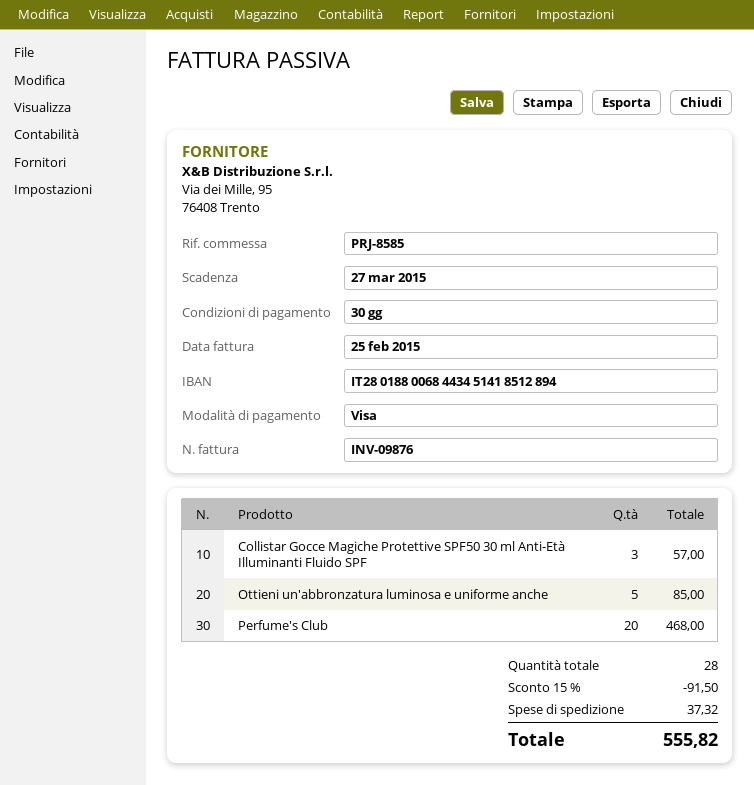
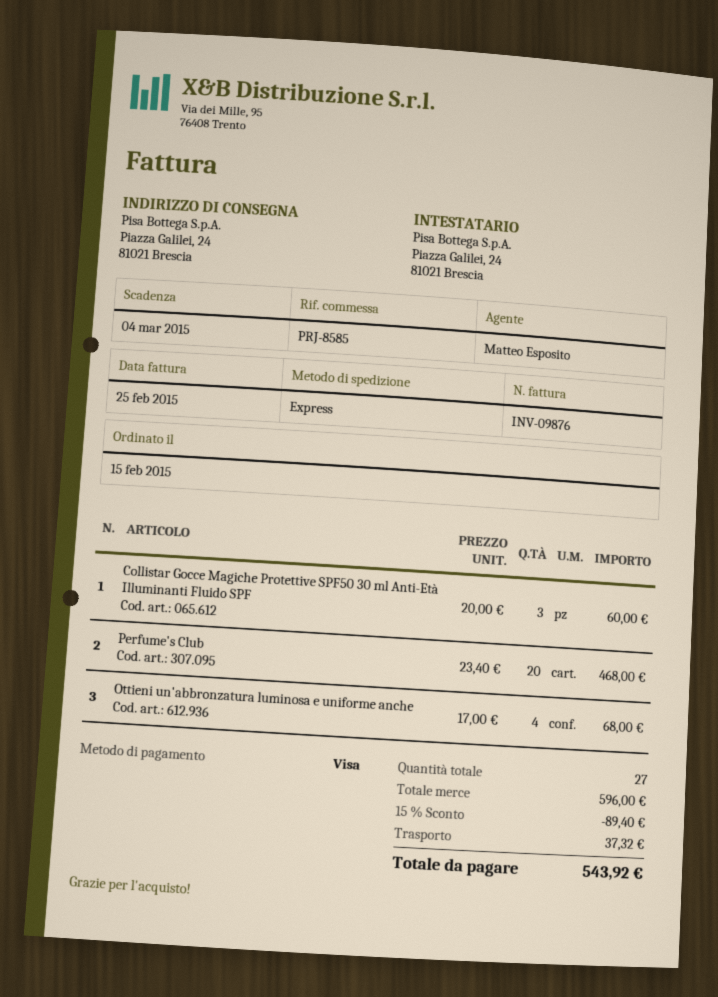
due date: 2015-03-27 -> 2015-03-04
Collistar Gocce Magiche Protettive SPF50 30 ml Anti-Età Illuminanti Fluido SPF: 3 for 57.00 -> 3 for 60.00
Ottieni un'abbronzatura luminosa e uniforme anche: 5 for 85.00 -> 4 for 68.00
total quantity: 28 -> 27
discount: 15% = 91.50 -> 15% = 89.40
total: 555.82 -> 543.92

